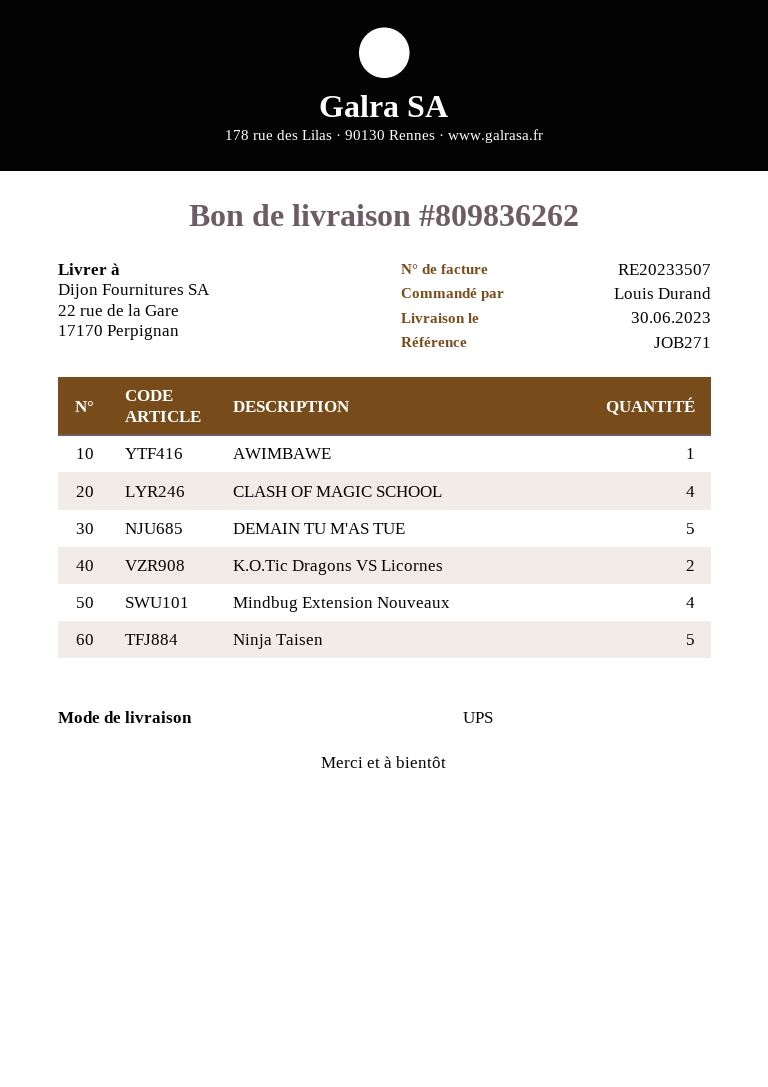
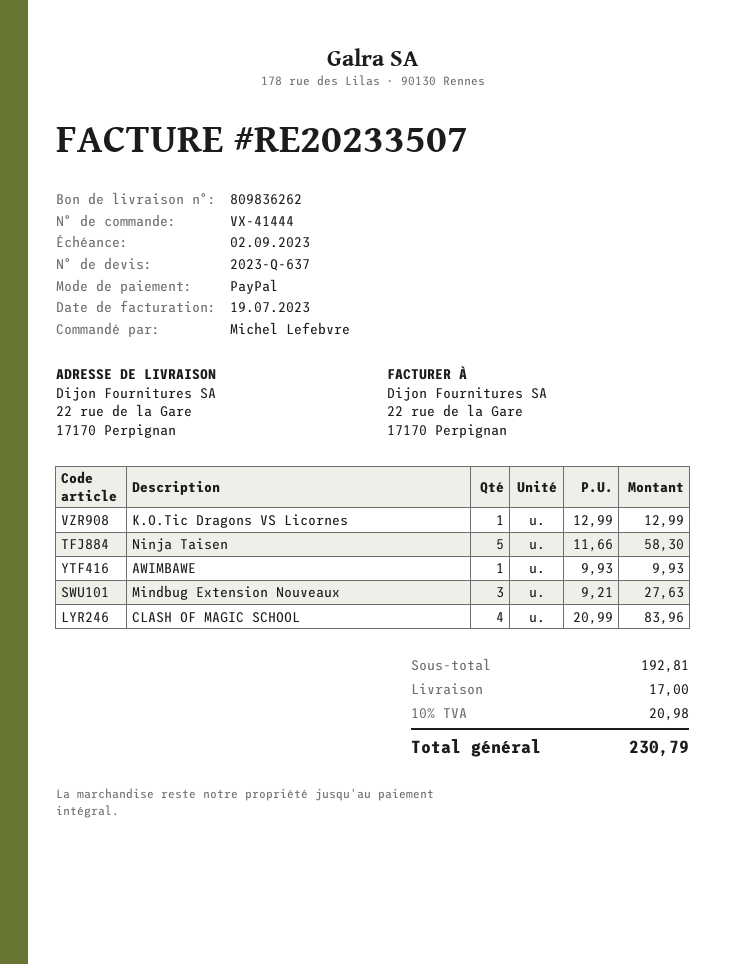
ordered by: Louis Durand -> Michel Lefebvre
DEMAIN TU M'AS TUE: 5 -> none
K.O.Tic Dragons VS Licornes: 2 -> 1
Mindbug Extension Nouveaux: 4 -> 3

